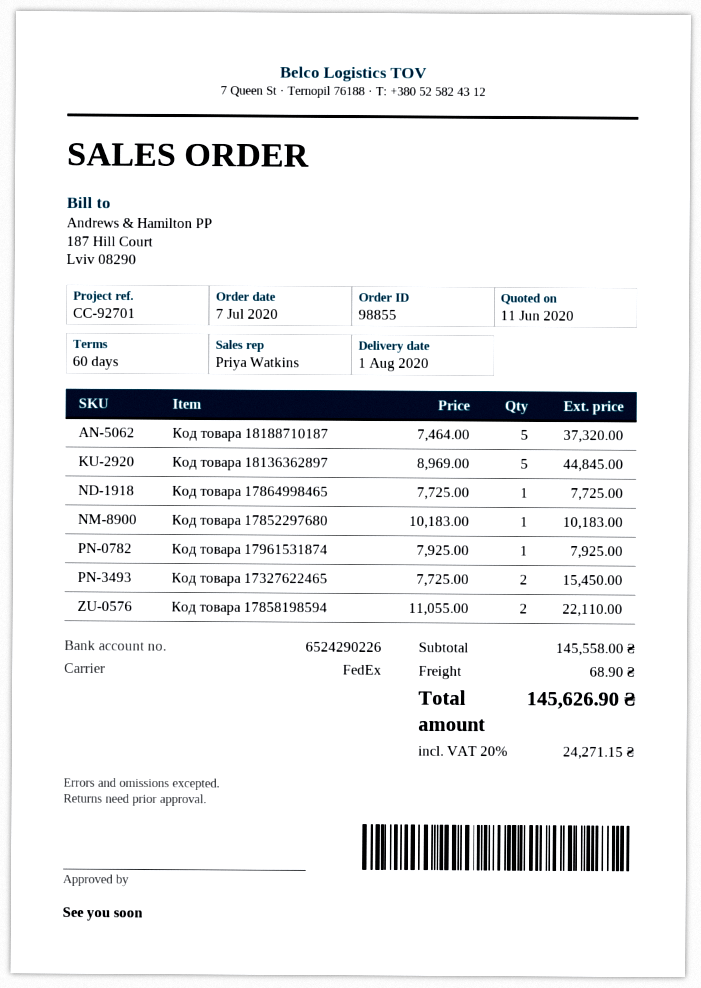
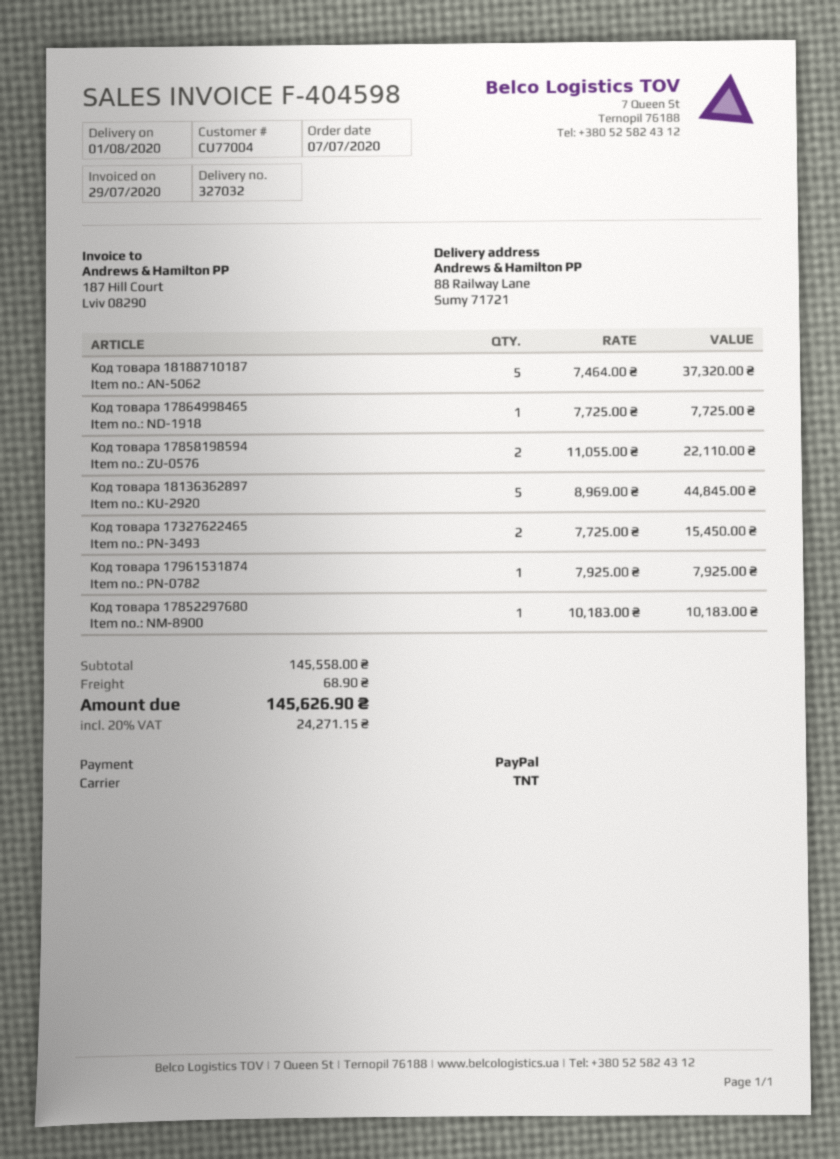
shipping method: FedEx -> TNT

